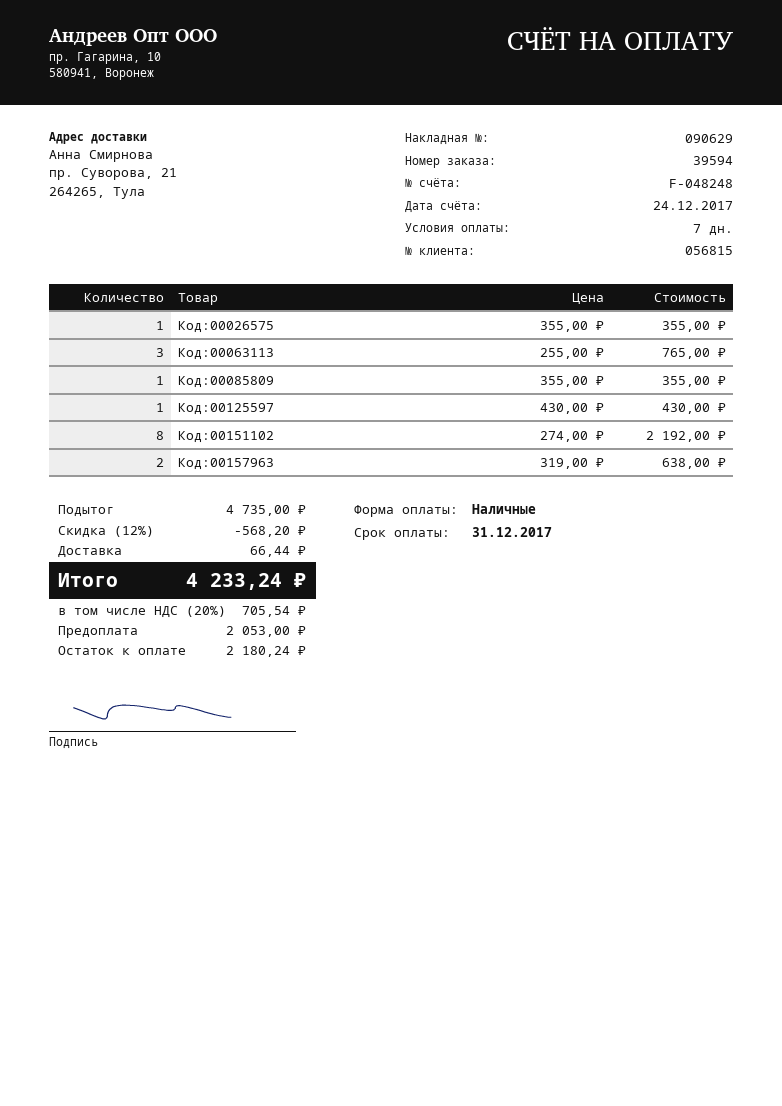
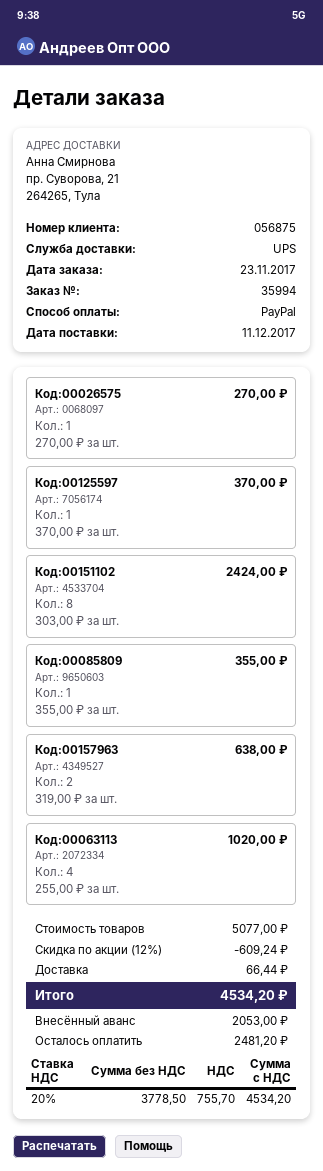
order number: 39594 -> 35994
customer number: 056815 -> 056875
payment method: cash -> PayPal
Код:00026575: 1 x 355.00 = 355.00 -> 1 x 270.00 = 270.00
Код:00063113: 3 x 255.00 = 765.00 -> 4 x 255.00 = 1020.00
Код:00125597: 1 x 430.00 = 430.00 -> 1 x 370.00 = 370.00
Код:00151102: 8 x 274.00 = 2192.00 -> 8 x 303.00 = 2424.00
subtotal: 4735.00 -> 5077.00
discount: 12% = 568.20 -> 12% = 609.24
tax: 20% = 705.54 -> 20% = 755.70
total: 4233.24 -> 4534.20
balance: 2180.24 -> 2481.20

